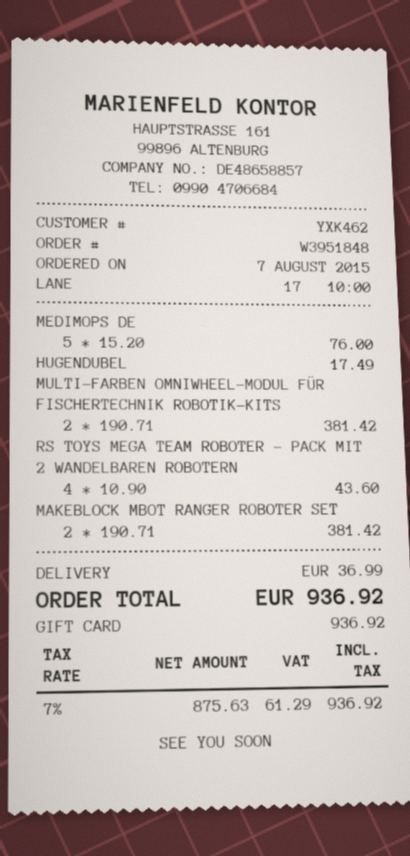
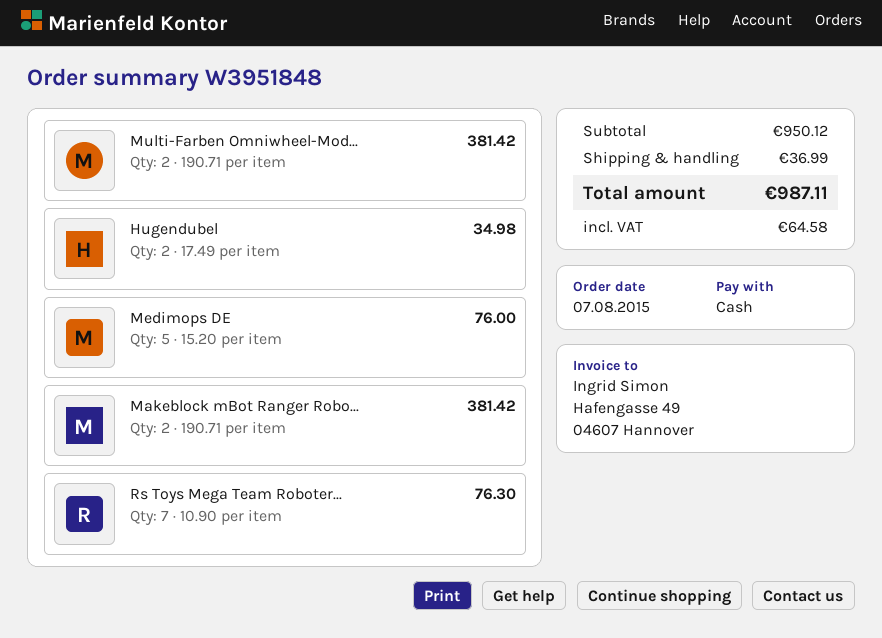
payment method: gift card -> cash
HUGENDUBEL: 1 x 17.49 = 17.49 -> 2 x 17.49 = 34.98
RS TOYS MEGA TEAM ROBOTER - PACK MIT 2 WANDELBAREN ROBOTERN: 4 x 10.90 = 43.60 -> 7 x 10.90 = 76.30
tax: 61.29 -> 64.58
total: 936.92 -> 987.11

